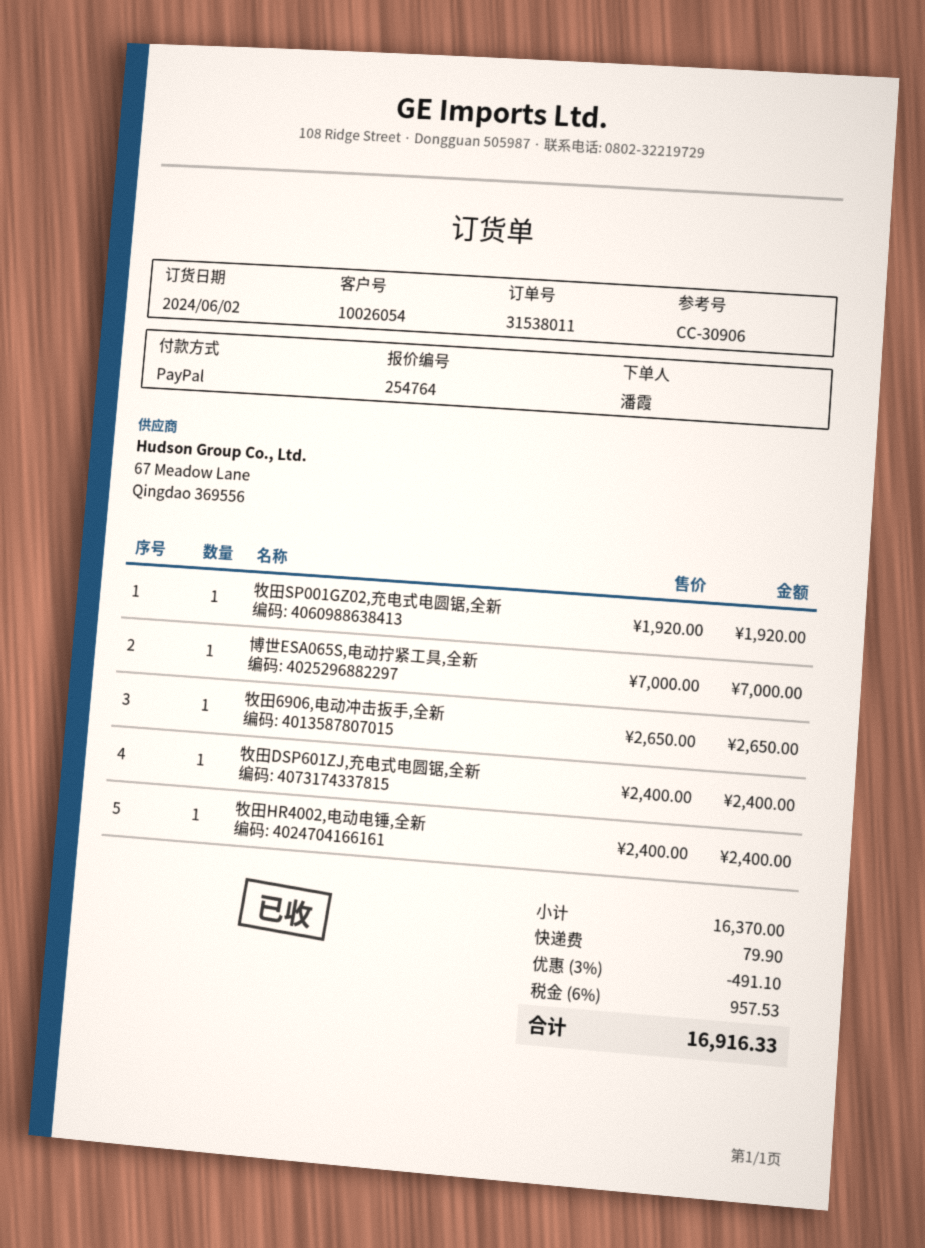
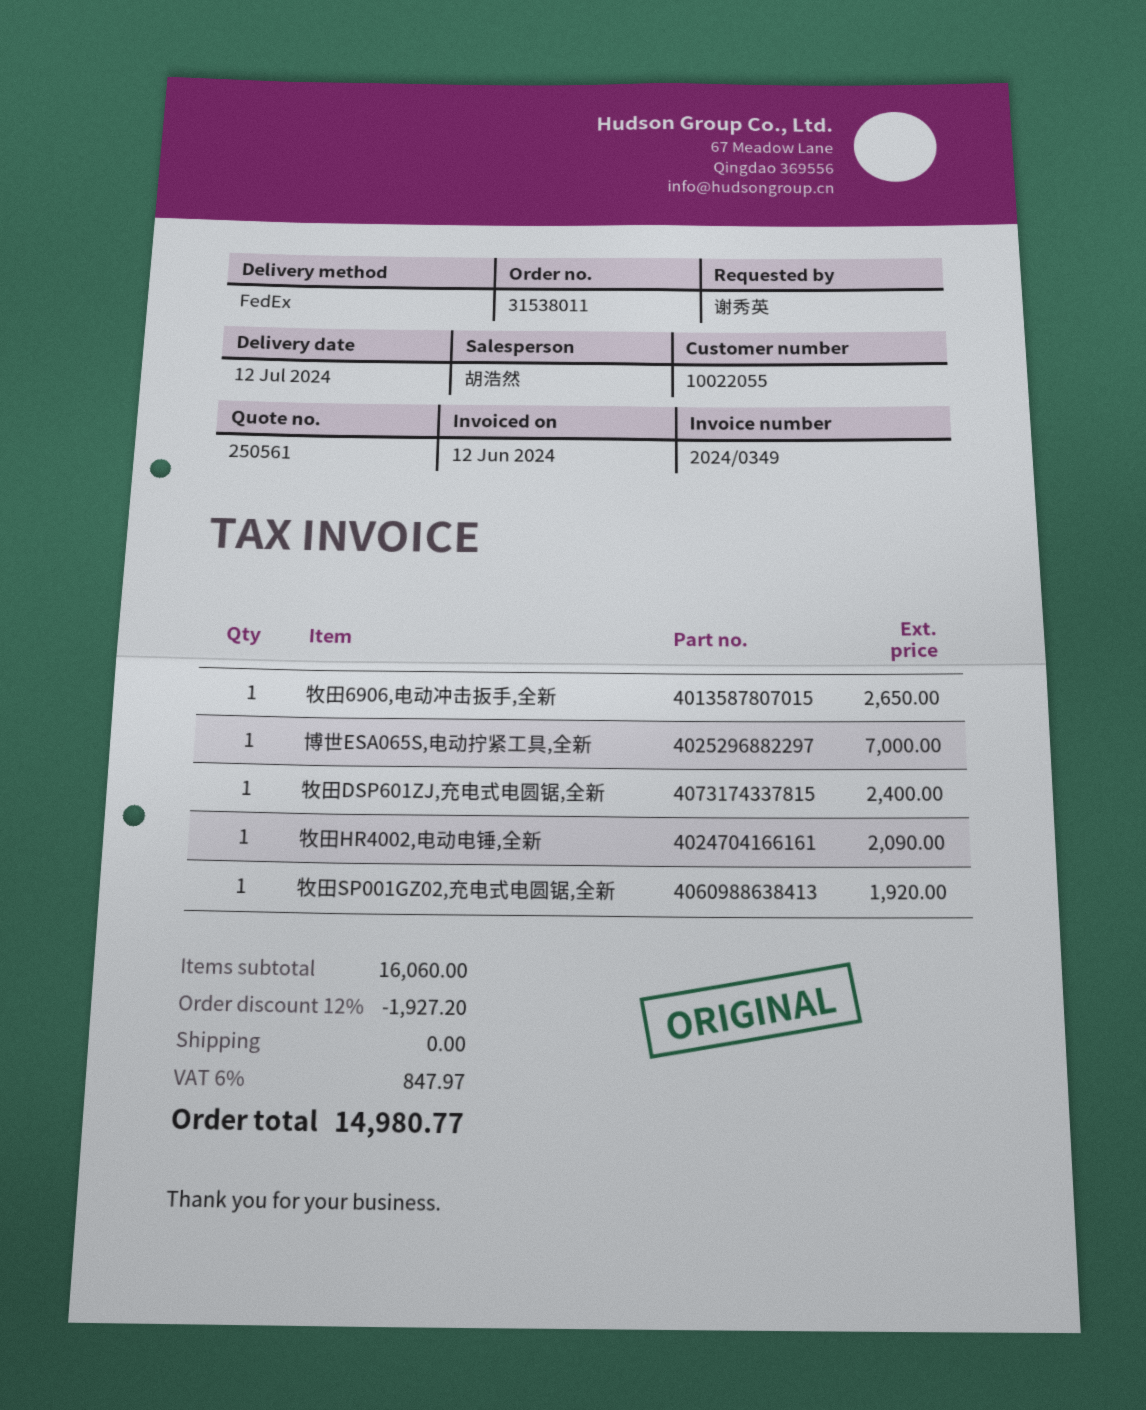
quote number: 254764 -> 250561
customer number: 10026054 -> 10022055
ordered by: 潘霞 -> 谢秀英
牧田HR4002,电动电锤,全新: 1 for 2400.00 -> 1 for 2090.00
subtotal: 16370.00 -> 16060.00
discount: 3% = 491.10 -> 12% = 1927.20
shipping: 79.90 -> 0.00
tax: 6% = 957.53 -> 6% = 847.97
total: 16916.33 -> 14980.77

